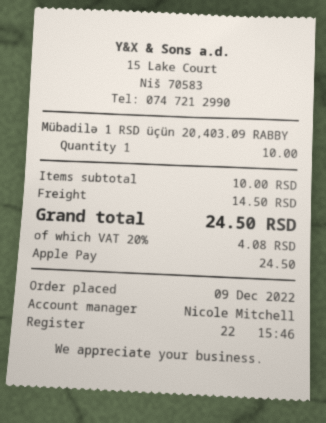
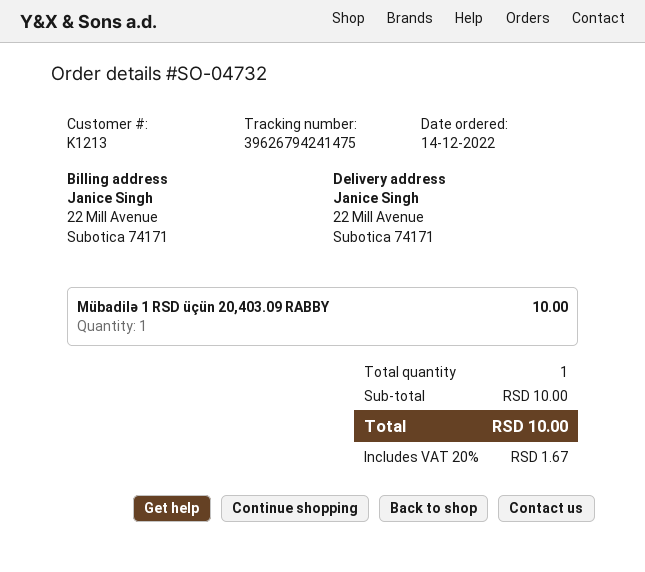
order date: 2022-12-09 -> 2022-12-14
shipping: 14.50 -> none
tax: 20% = 4.08 -> 20% = 1.67
total: 24.50 -> 10.00

